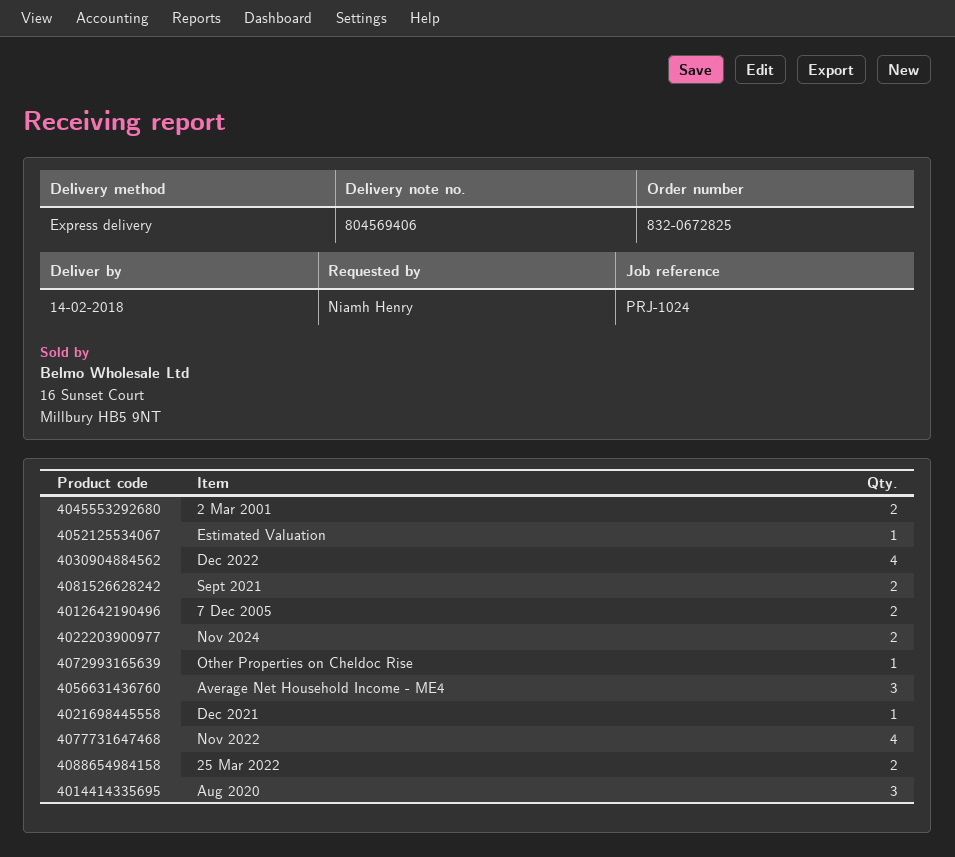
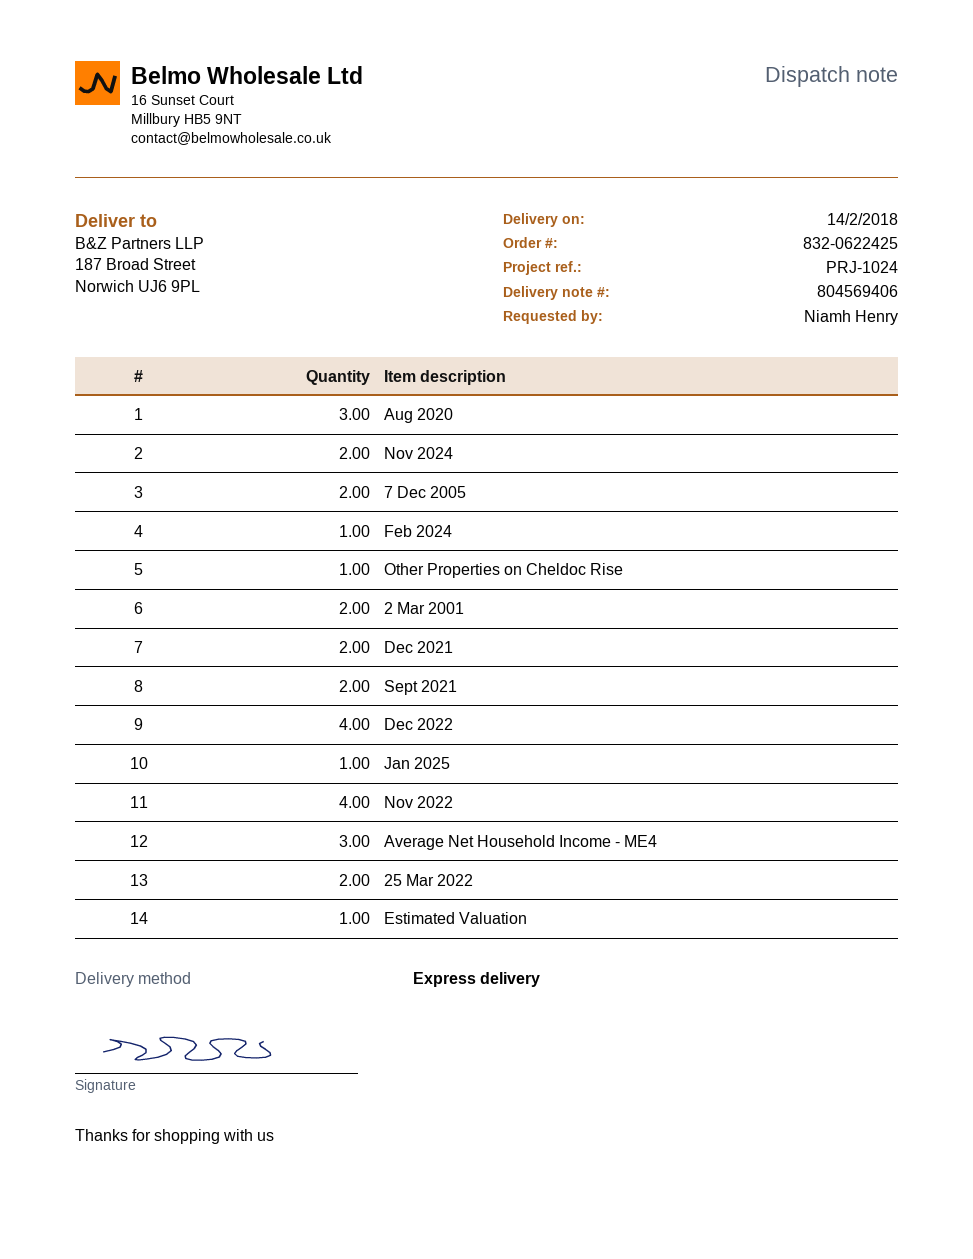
order number: 832-0672825 -> 832-0622425
Dec 2021: 1 -> 2
Feb 2024: none -> 1
Jan 2025: none -> 1

